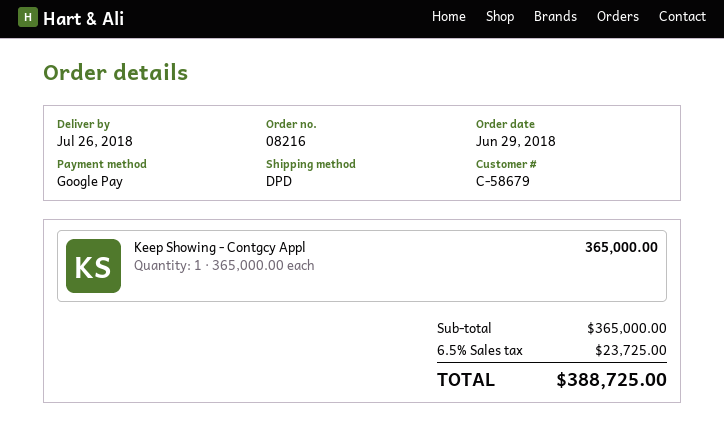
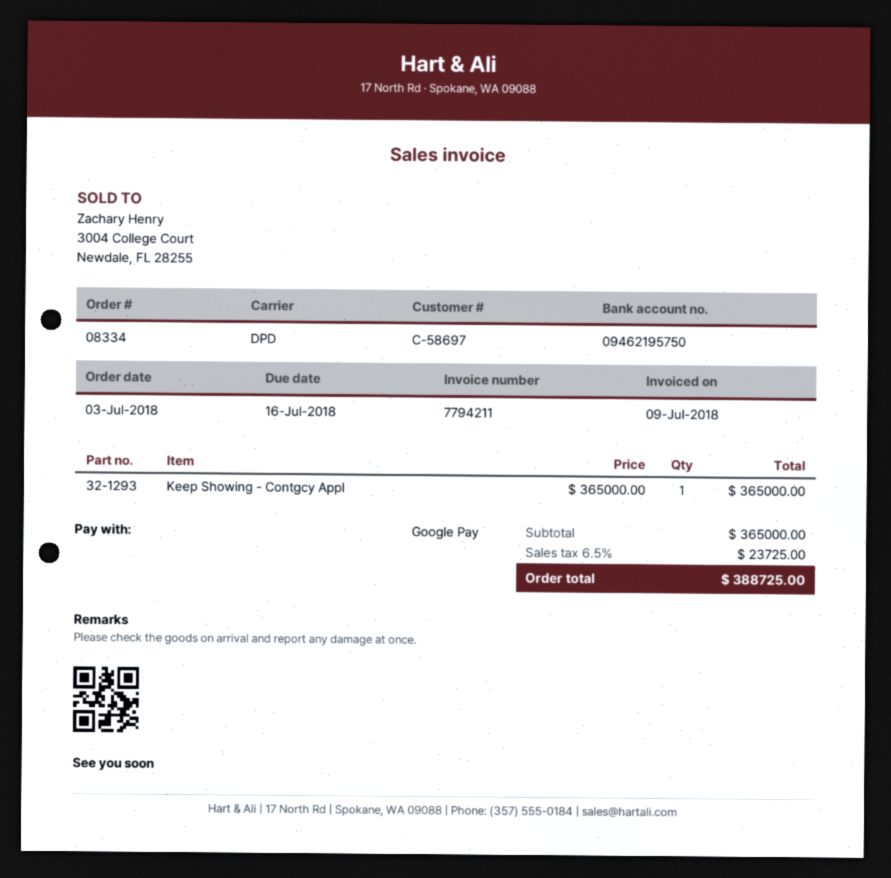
order number: 08216 -> 08334
order date: 2018-06-29 -> 2018-07-03
customer number: C-58679 -> C-58697

